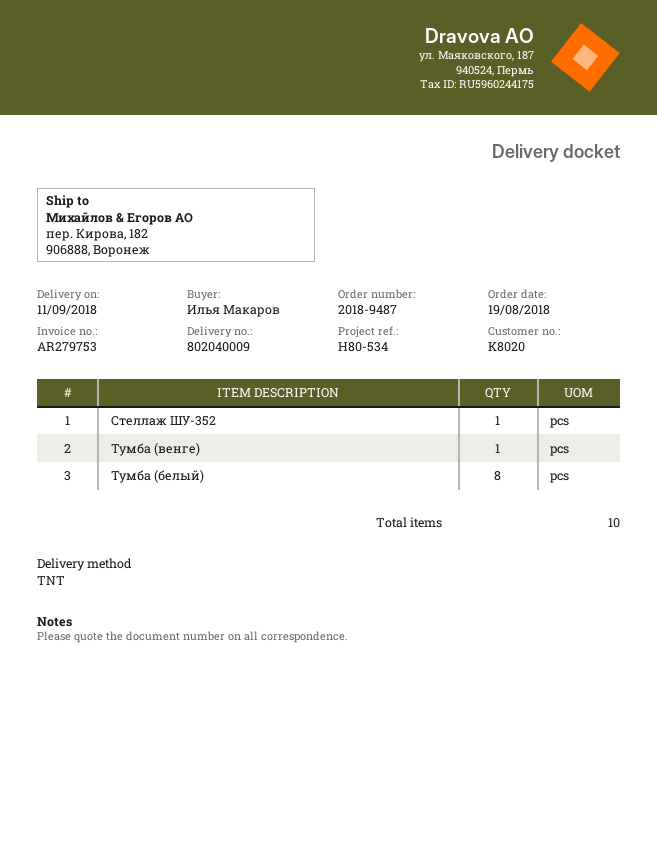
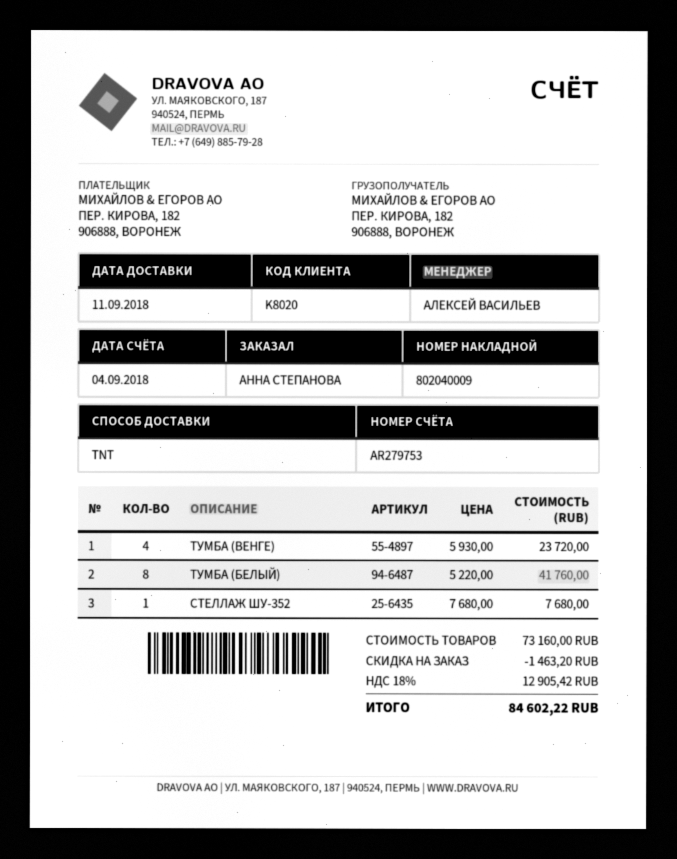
ordered by: Илья Макаров -> АННА СТЕПАНОВА
Тумба (венге): 1 -> 4

